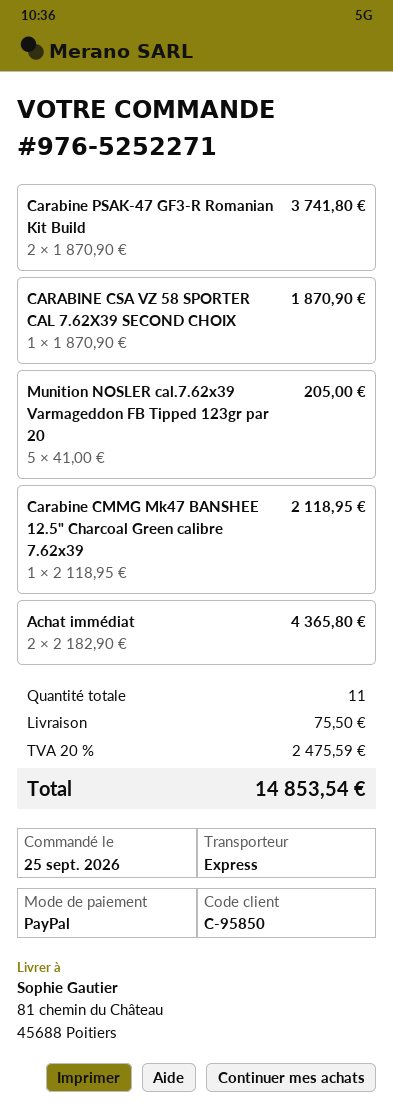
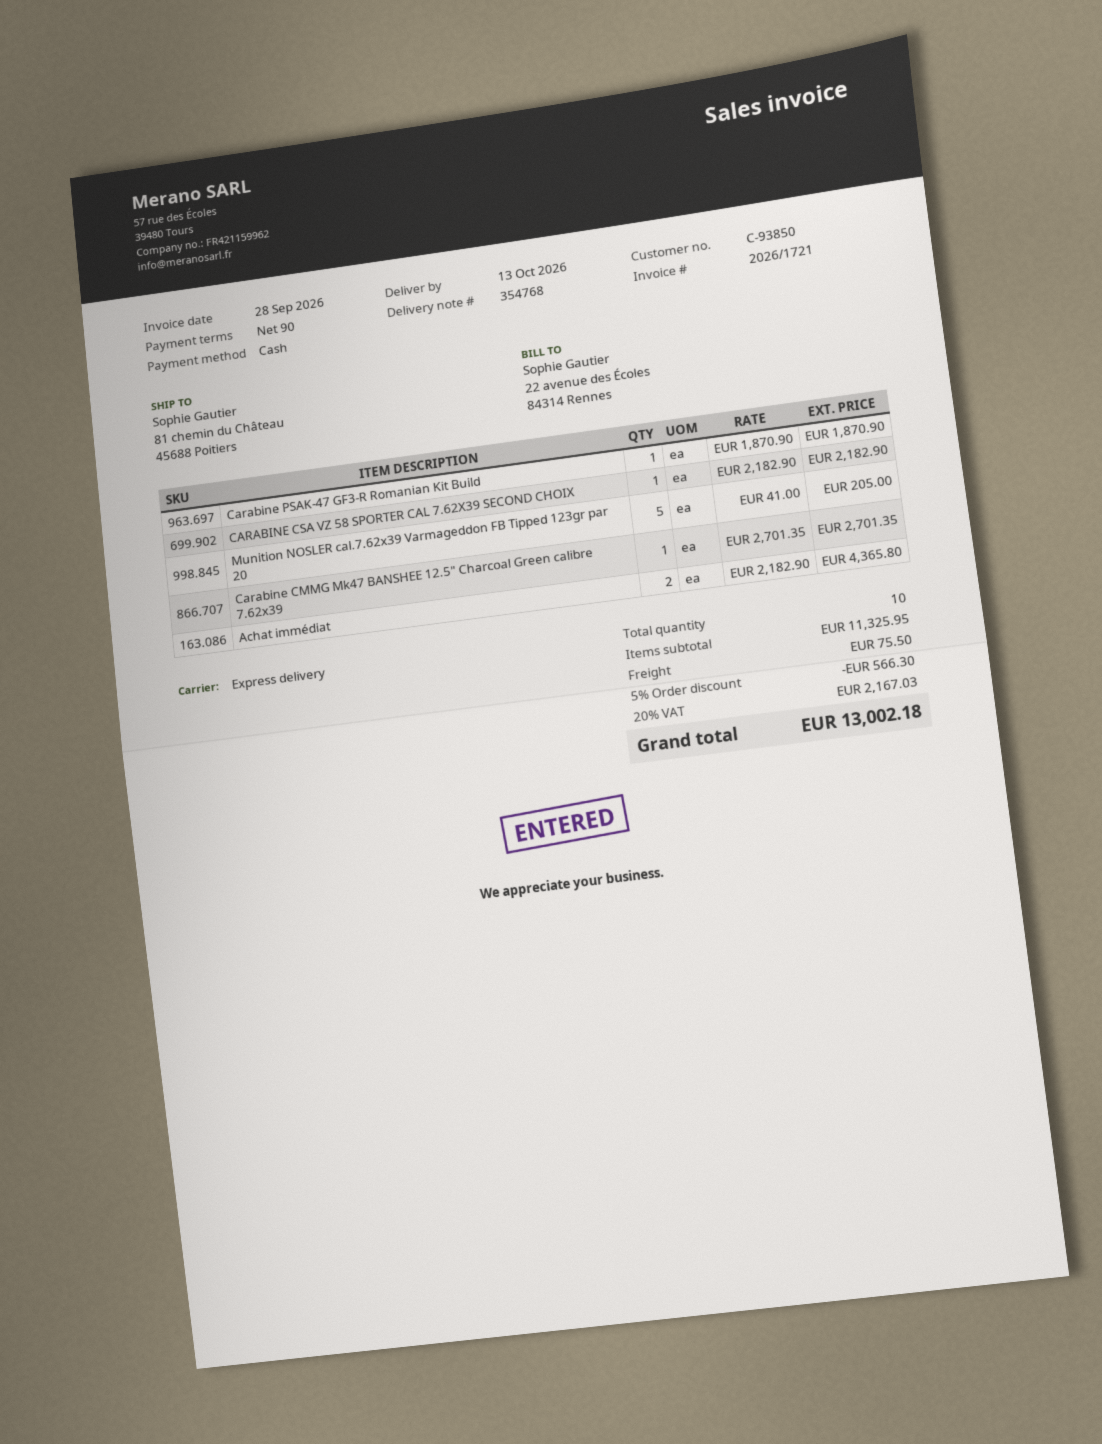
customer number: C-95850 -> C-93850
payment method: PayPal -> cash
Carabine PSAK-47 GF3-R Romanian Kit Build: 2 x 1870.90 = 3741.80 -> 1 x 1870.90 = 1870.90
CARABINE CSA VZ 58 SPORTER CAL 7.62X39 SECOND CHOIX: 1 x 1870.90 = 1870.90 -> 1 x 2182.90 = 2182.90
Carabine CMMG Mk47 BANSHEE 12.5" Charcoal Green calibre 7.62x39: 1 x 2118.95 = 2118.95 -> 1 x 2701.35 = 2701.35
total quantity: 11 -> 10
discount: none -> 5% = 566.30
tax: 20% = 2475.59 -> 20% = 2167.03
total: 14853.54 -> 13002.18

